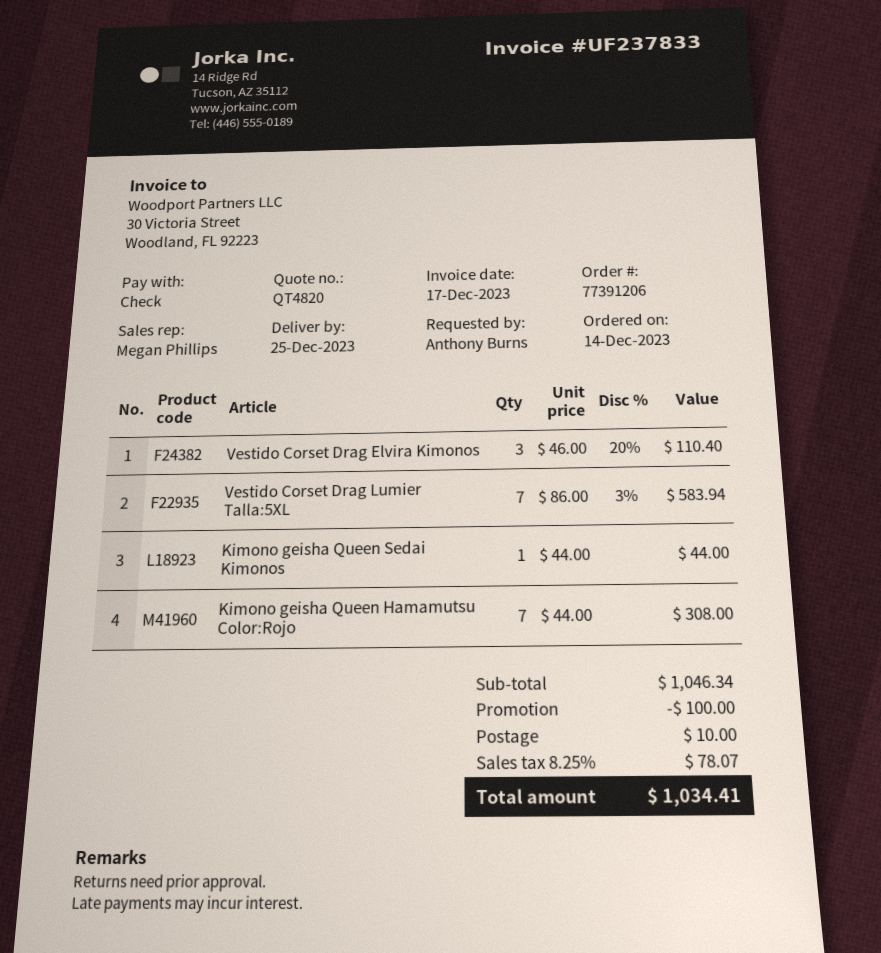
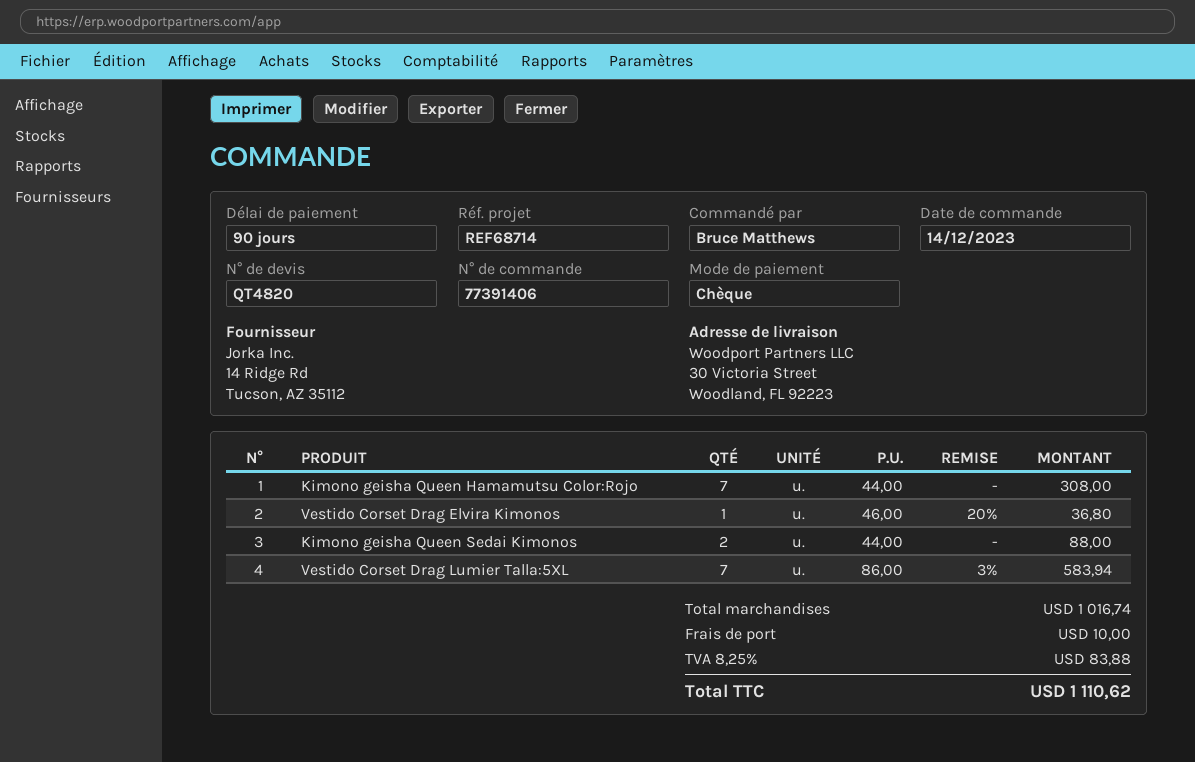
order number: 77391206 -> 77391406
ordered by: Anthony Burns -> Bruce Matthews
Vestido Corset Drag Elvira Kimonos: 3 x 46.00 - 20% = 110.40 -> 1 x 46.00 - 20% = 36.80
Kimono geisha Queen Sedai Kimonos: 1 x 44.00 = 44.00 -> 2 x 44.00 = 88.00
subtotal: 1046.34 -> 1016.74
discount: 100.00 -> none
tax: 8.25% = 78.07 -> 8.25% = 83.88
total: 1034.41 -> 1110.62

